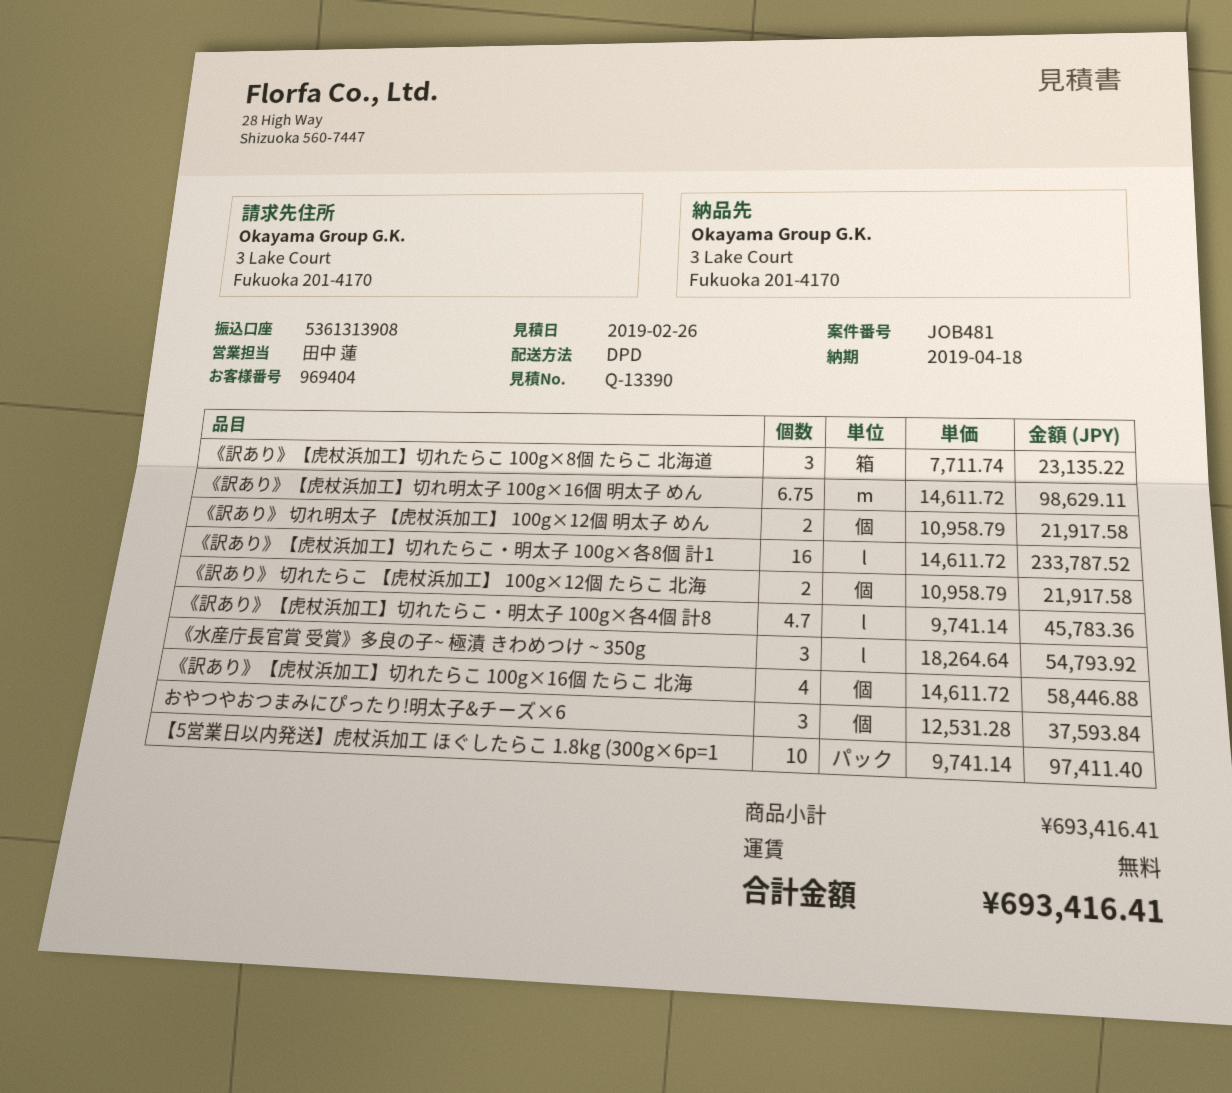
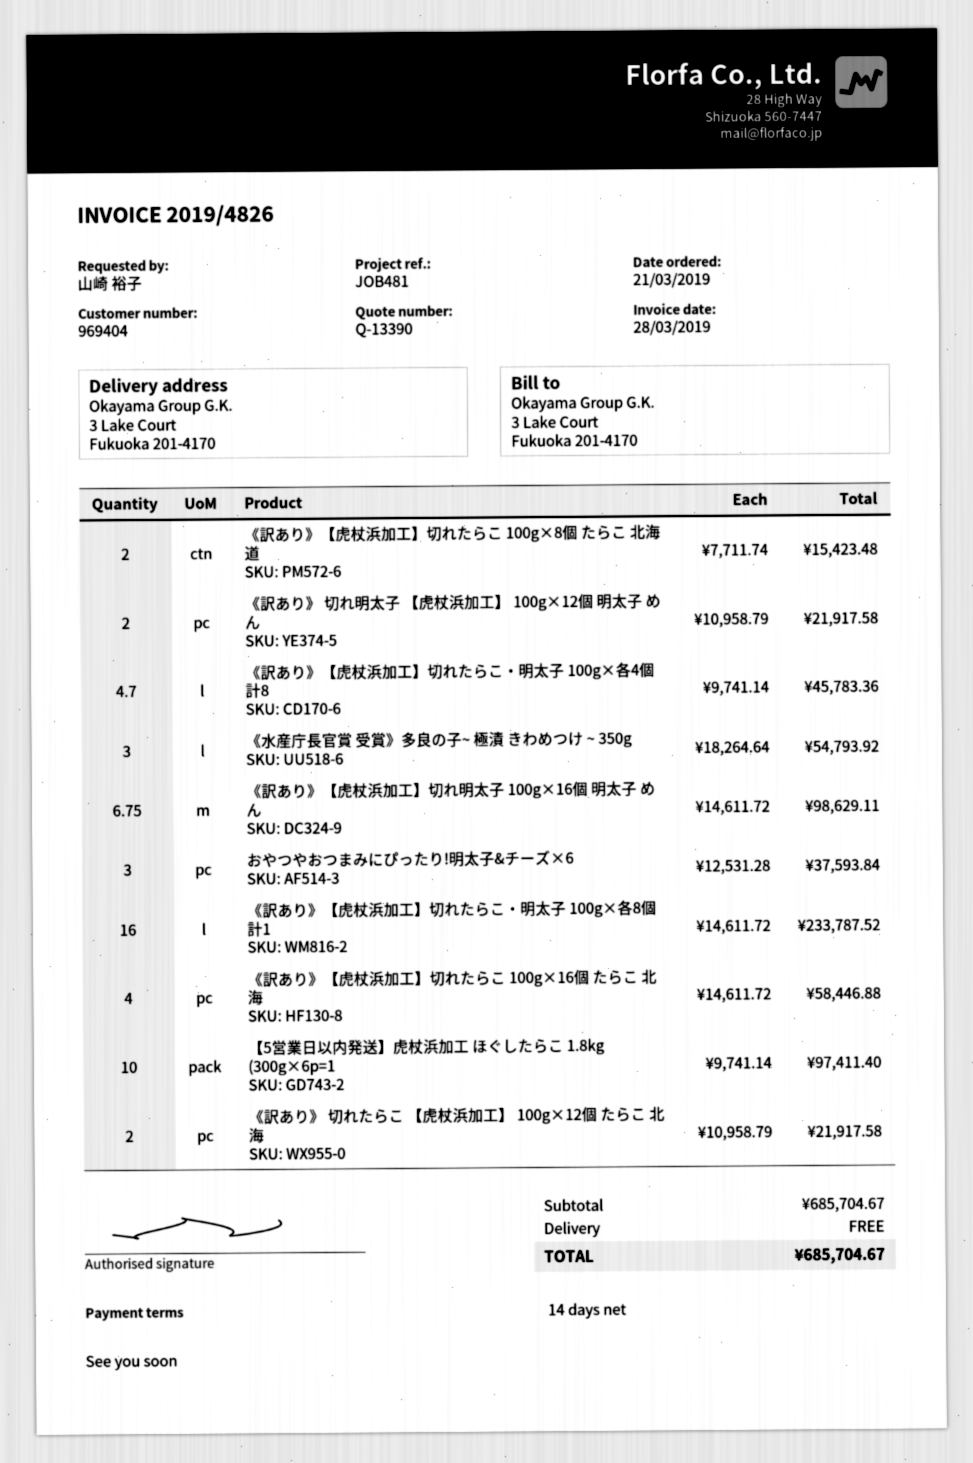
《訳あり》【虎杖浜加工】切れたらこ 100g×8個 たらこ 北海道: 3 x 7711.74 = 23135.22 -> 2 x 7711.74 = 15423.48
subtotal: 693416.41 -> 685704.67
total: 693416.41 -> 685704.67

